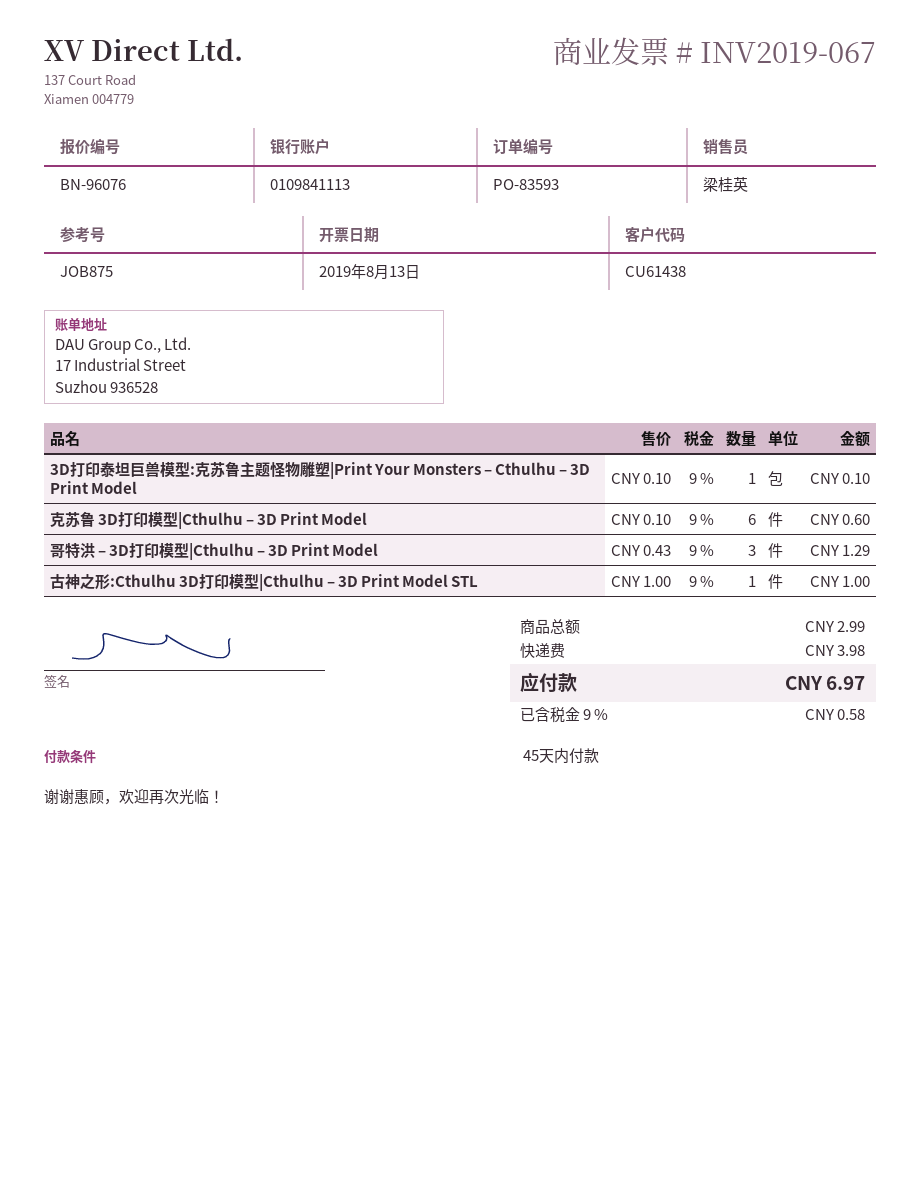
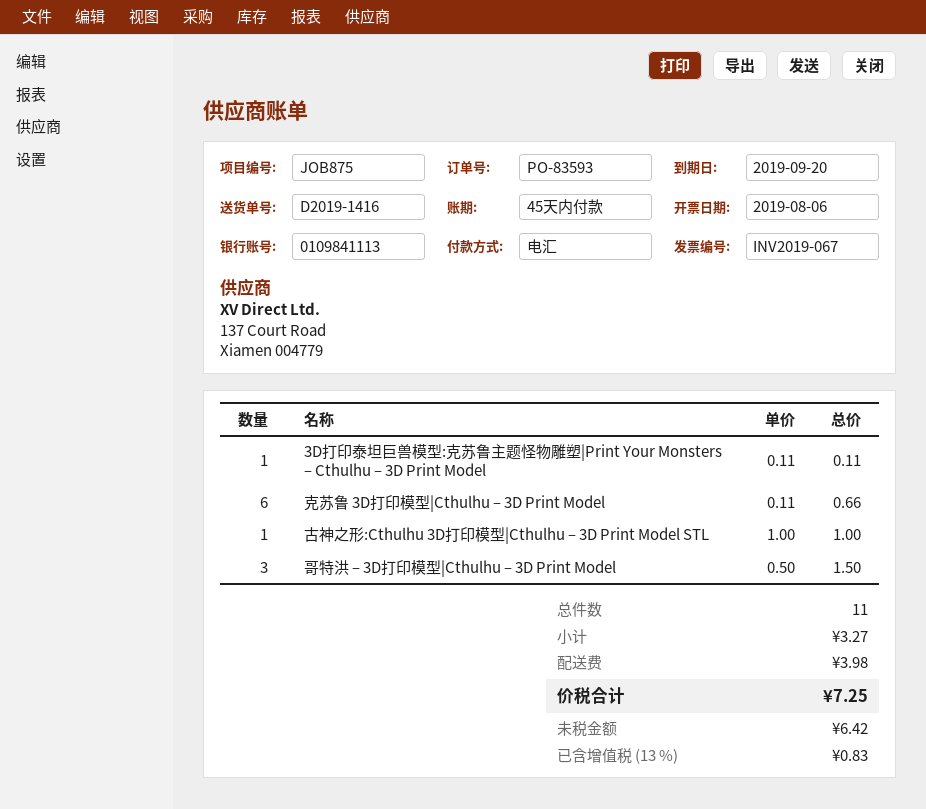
invoice date: 2019-08-13 -> 2019-08-06
3D打印泰坦巨兽模型:克苏鲁主题怪物雕塑|Print Your Monsters – Cthulhu – 3D Print Model: 1 x 0.10 = 0.10 -> 1 x 0.11 = 0.11
克苏鲁 3D打印模型|Cthulhu – 3D Print Model: 6 x 0.10 = 0.60 -> 6 x 0.11 = 0.66
哥特洪 – 3D打印模型|Cthulhu – 3D Print Model: 3 x 0.43 = 1.29 -> 3 x 0.50 = 1.50
subtotal: 2.99 -> 3.27
tax: 9% = 0.58 -> 13% = 0.83
total: 6.97 -> 7.25

